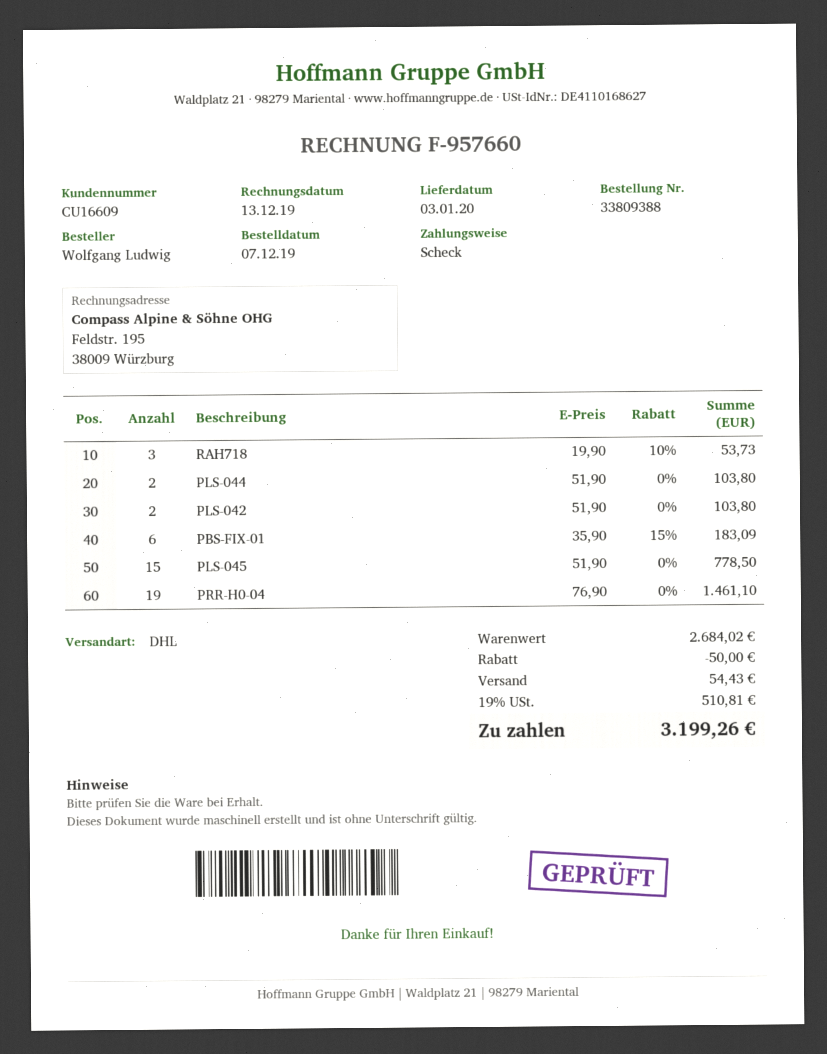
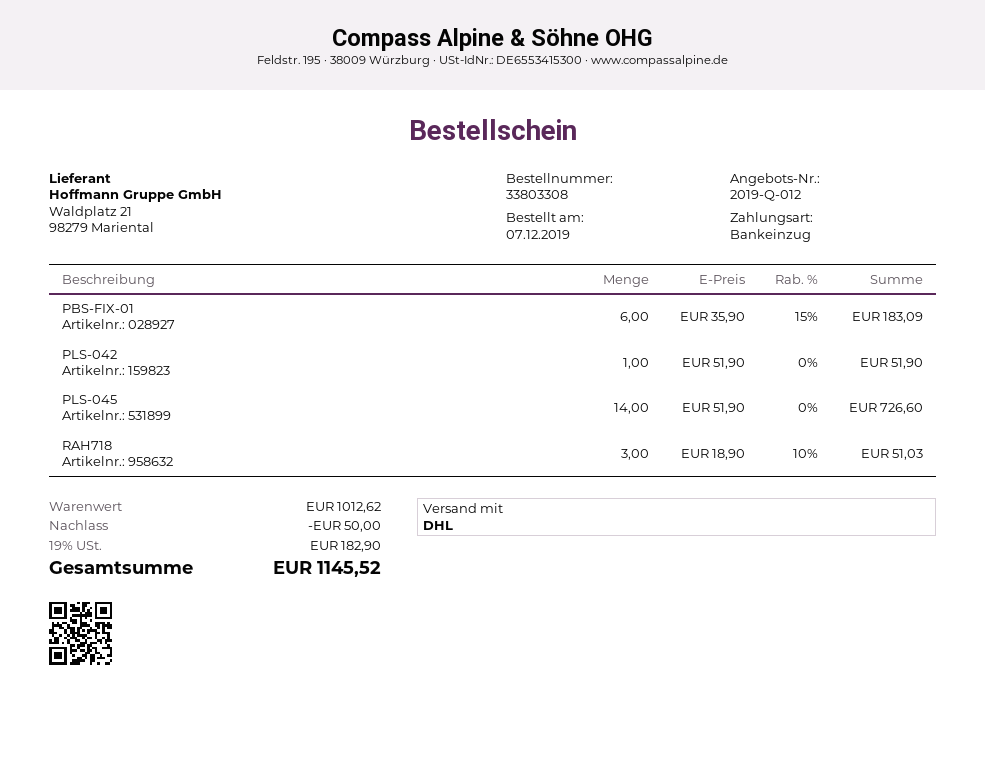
order number: 33809388 -> 33803308
payment method: cheque -> direct debit
RAH718: 3 x 19.90 - 10% = 53.73 -> 3 x 18.90 - 10% = 51.03
PLS-044: 2 x 51.90 = 103.80 -> none
PLS-042: 2 x 51.90 = 103.80 -> 1 x 51.90 = 51.90
PLS-045: 15 x 51.90 = 778.50 -> 14 x 51.90 = 726.60
PRR-H0-04: 19 x 76.90 = 1461.10 -> none
subtotal: 2684.02 -> 1012.62
shipping: 54.43 -> none
tax: 19% = 510.81 -> 19% = 182.90
total: 3199.26 -> 1145.52

